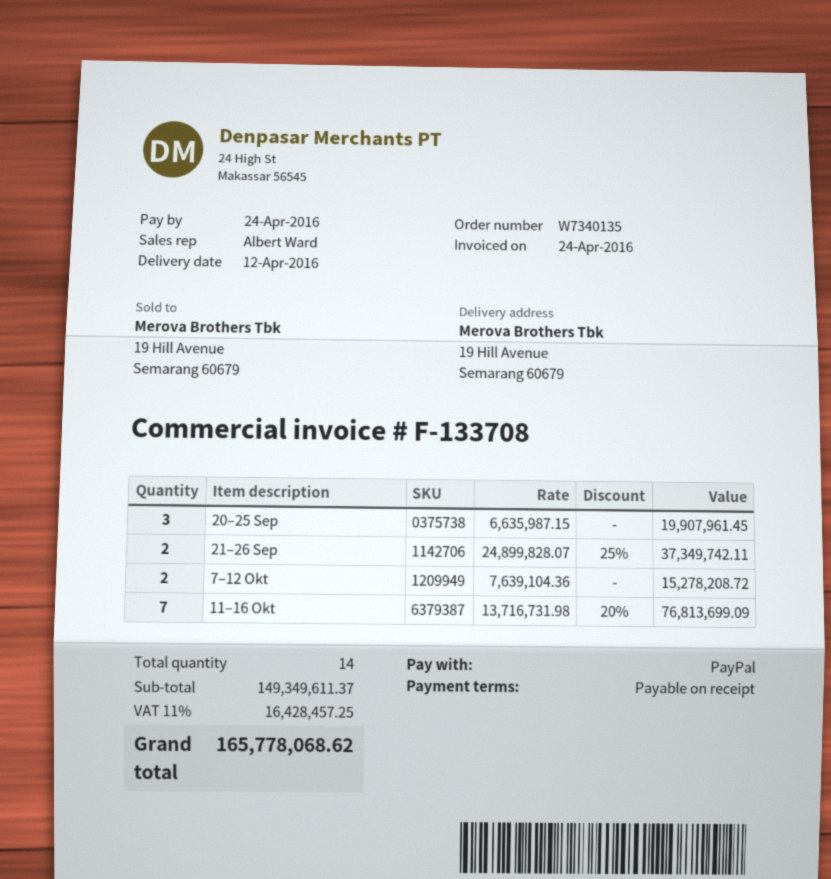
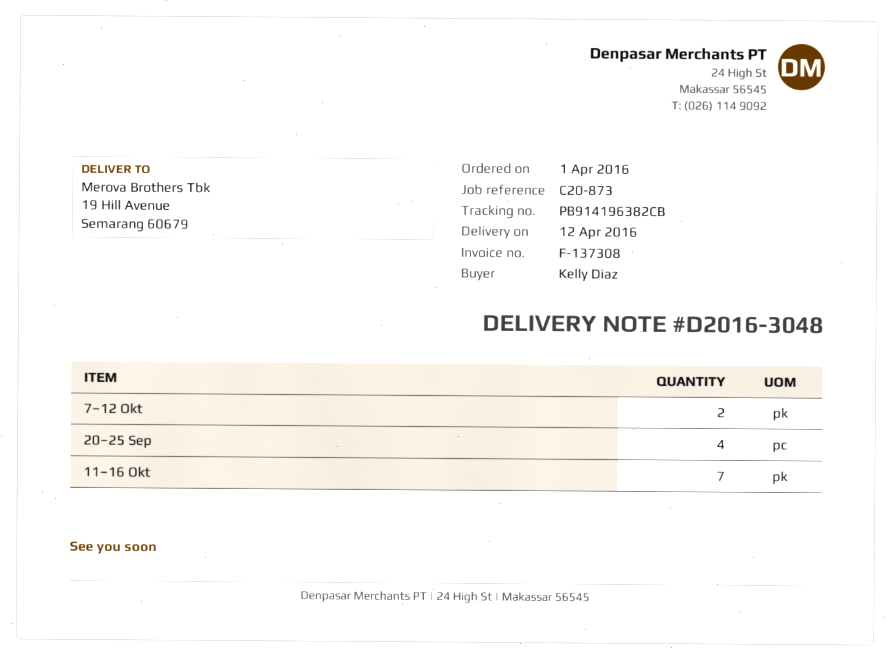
invoice number: F-133708 -> F-137308
20–25 Sep: 3 -> 4
21–26 Sep: 2 -> none

